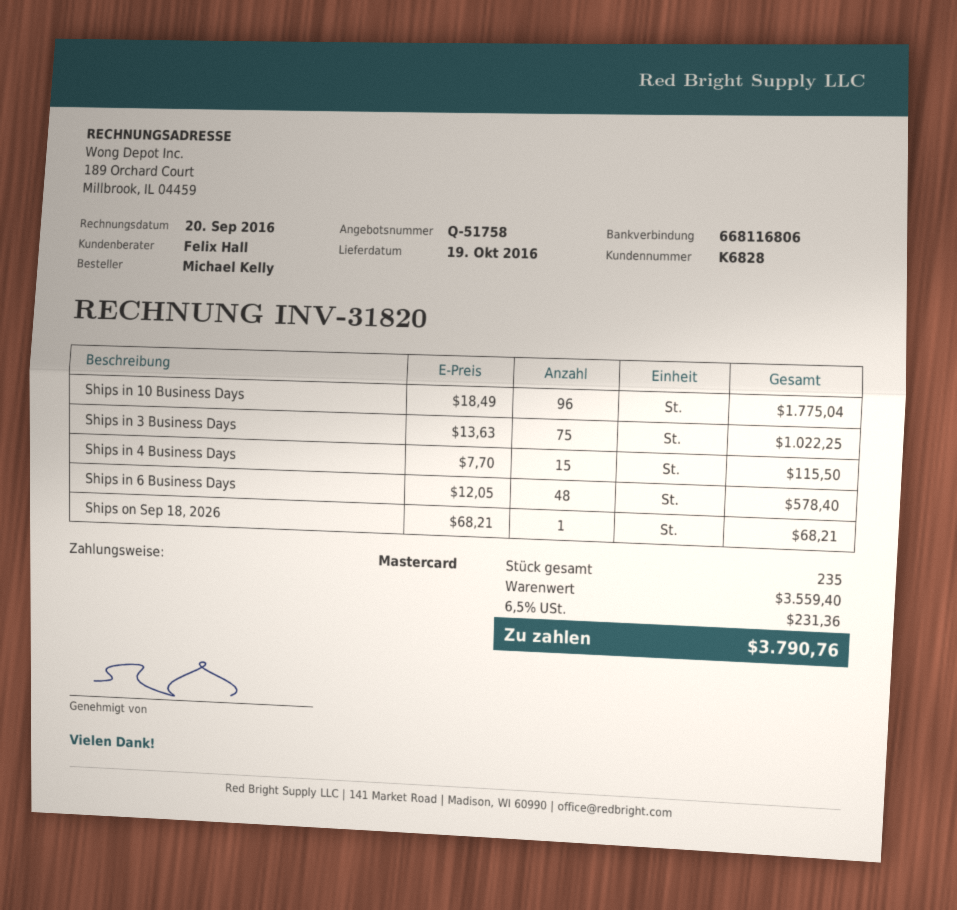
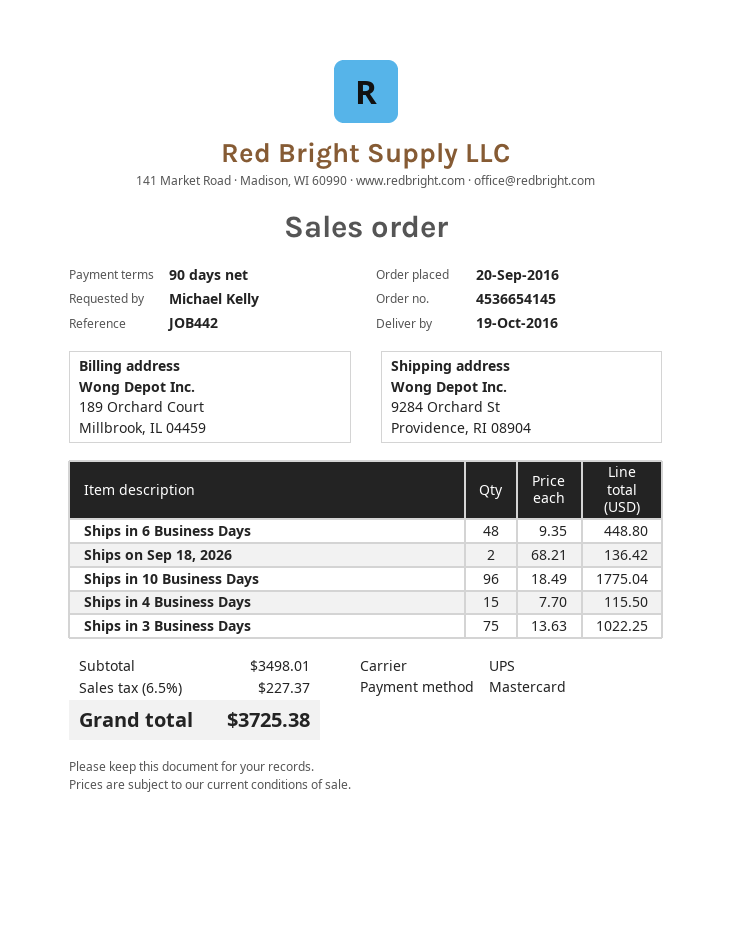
Ships in 6 Business Days: 48 x 12.05 = 578.40 -> 48 x 9.35 = 448.80
Ships on Sep 18, 2026: 1 x 68.21 = 68.21 -> 2 x 68.21 = 136.42
subtotal: 3559.40 -> 3498.01
tax: 6.5% = 231.36 -> 6.5% = 227.37
total: 3790.76 -> 3725.38

